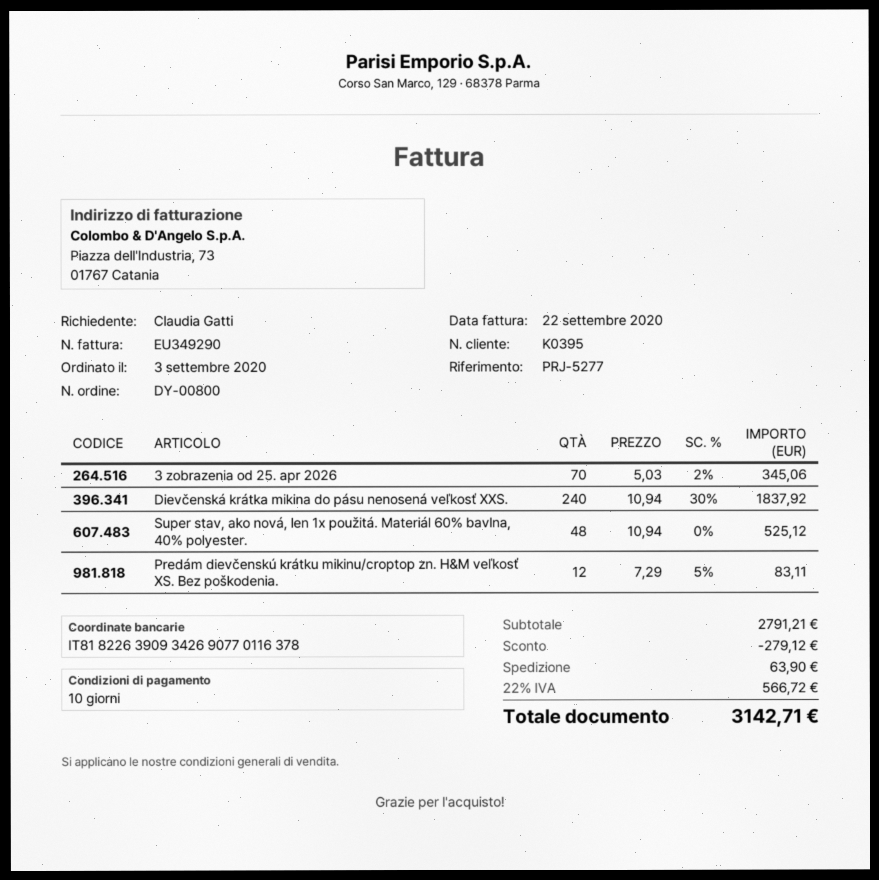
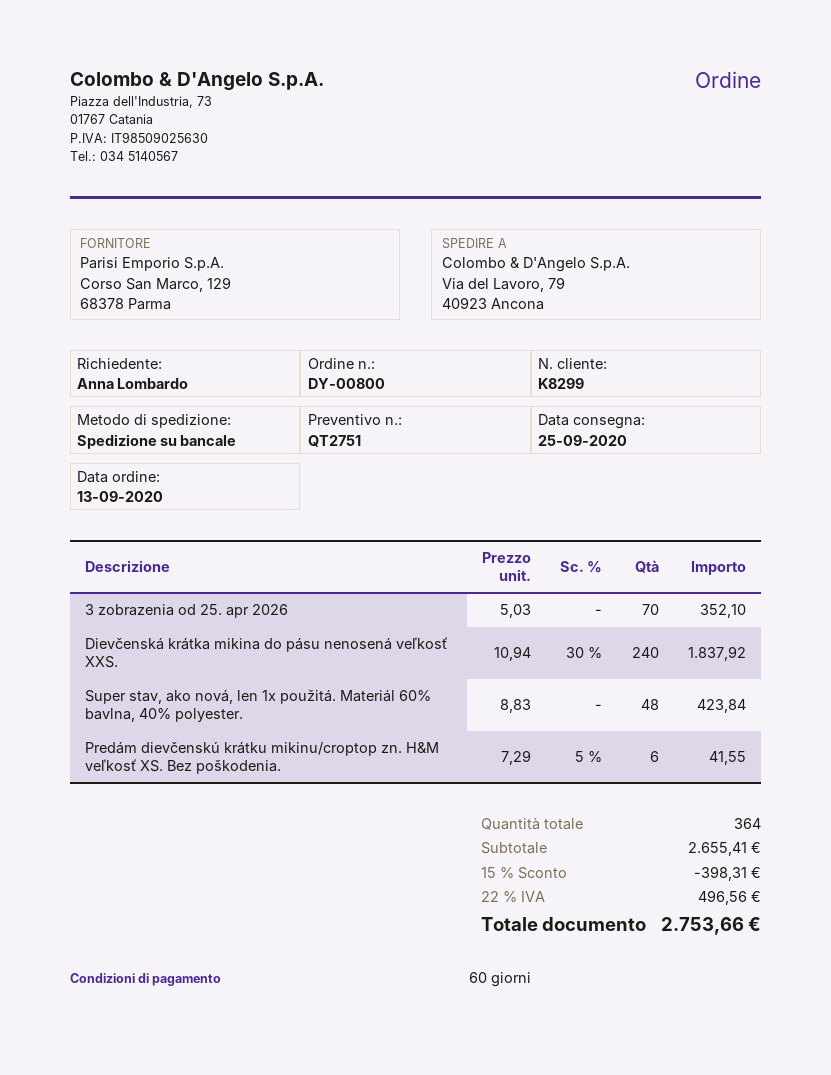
order date: 2020-09-03 -> 2020-09-13
payment terms: 10 days -> 60 days
customer number: K0395 -> K8299
ordered by: Claudia Gatti -> Anna Lombardo
3 zobrazenia od 25. apr 2026: 70 x 5.03 - 2% = 345.06 -> 70 x 5.03 = 352.10
Super stav, ako nová, len 1x použitá. Materiál 60% bavlna, 40% polyester.: 48 x 10.94 = 525.12 -> 48 x 8.83 = 423.84
Predám dievčenskú krátku mikinu/croptop zn. H&M veľkosť XS. Bez poškodenia.: 12 x 7.29 - 5% = 83.11 -> 6 x 7.29 - 5% = 41.55
subtotal: 2791.21 -> 2655.41
discount: 279.12 -> 398.31
shipping: 63.90 -> none
tax: 22% = 566.72 -> 22% = 496.56
total: 3142.71 -> 2753.66

